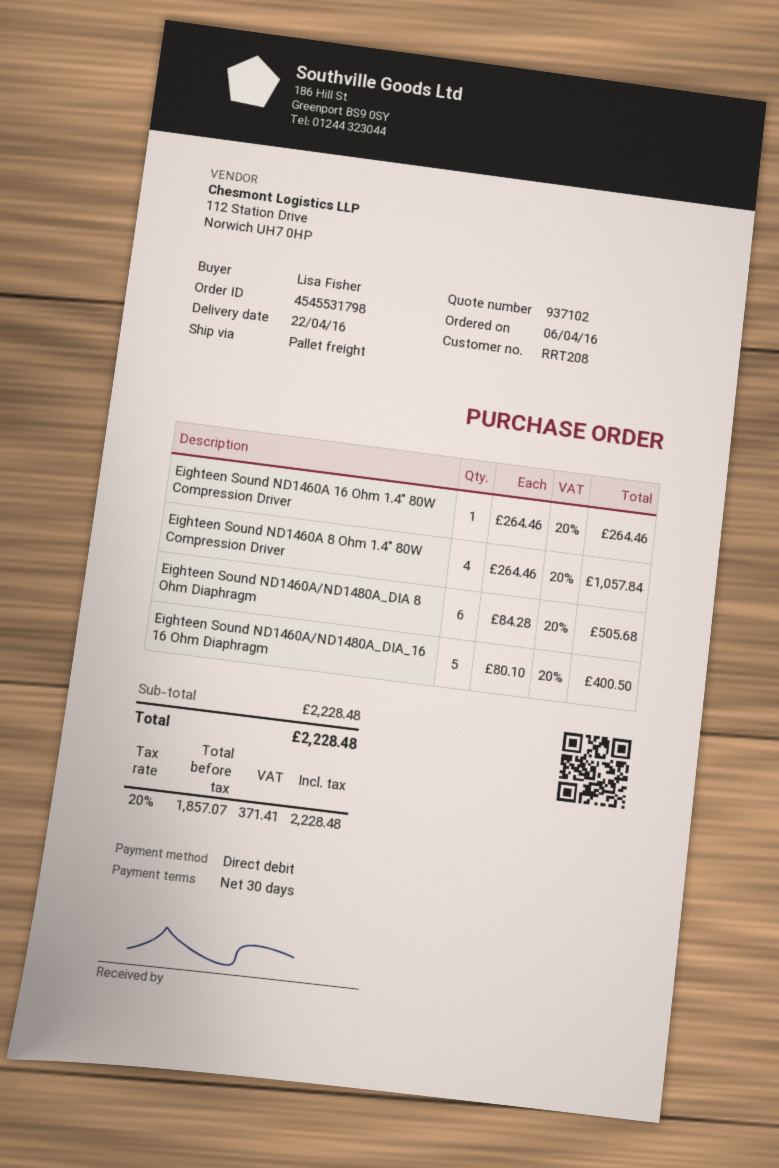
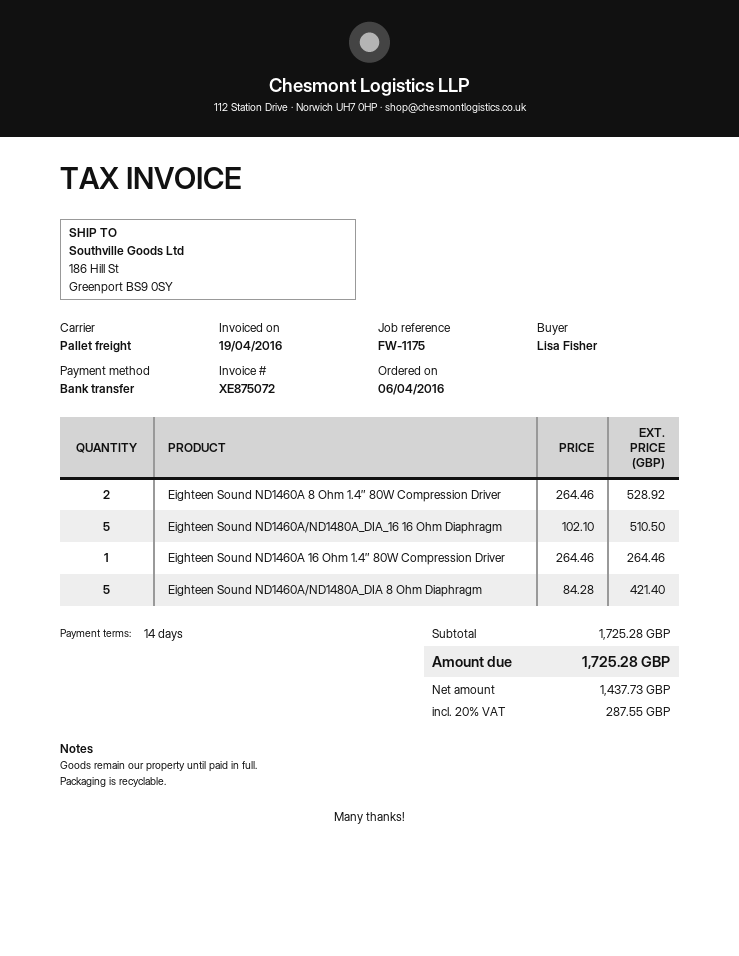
payment terms: 30 days -> 14 days
payment method: direct debit -> bank transfer
Eighteen Sound ND1460A 8 Ohm 1.4″ 80W Compression Driver: 4 x 264.46 = 1057.84 -> 2 x 264.46 = 528.92
Eighteen Sound ND1460A/ND1480A_DIA 8 Ohm Diaphragm: 6 x 84.28 = 505.68 -> 5 x 84.28 = 421.40
Eighteen Sound ND1460A/ND1480A_DIA_16 16 Ohm Diaphragm: 5 x 80.10 = 400.50 -> 5 x 102.10 = 510.50
subtotal: 2228.48 -> 1725.28
net: 1857.07 -> 1437.73
tax: 20% = 371.41 -> 20% = 287.55
total: 2228.48 -> 1725.28

